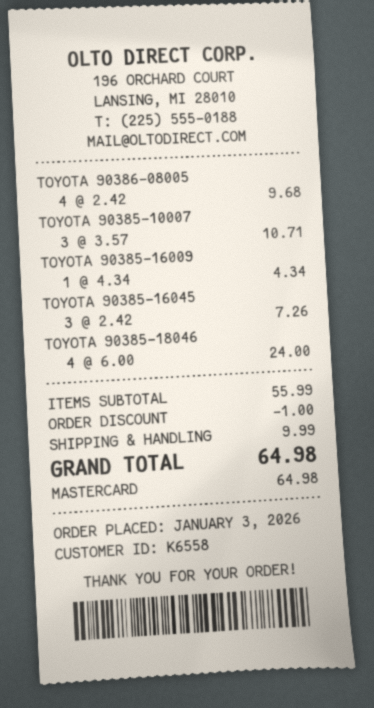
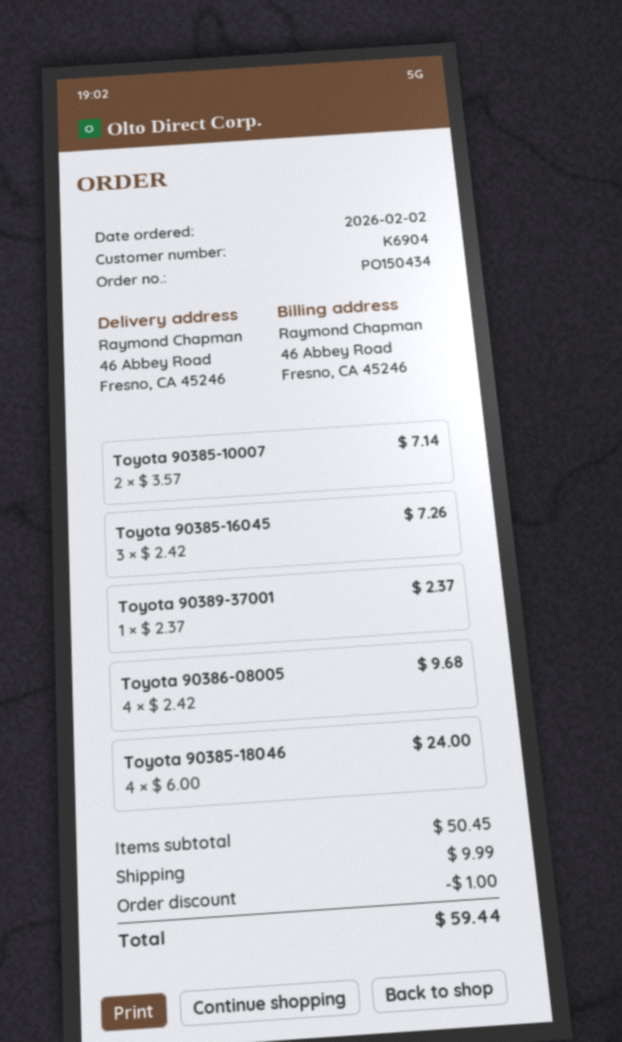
order date: 2026-01-03 -> 2026-02-02
customer number: K6558 -> K6904
TOYOTA 90385-10007: 3 x 3.57 = 10.71 -> 2 x 3.57 = 7.14
TOYOTA 90385-16009: 1 x 4.34 = 4.34 -> none
Toyota 90389-37001: none -> 1 x 2.37 = 2.37
subtotal: 55.99 -> 50.45
total: 64.98 -> 59.44

